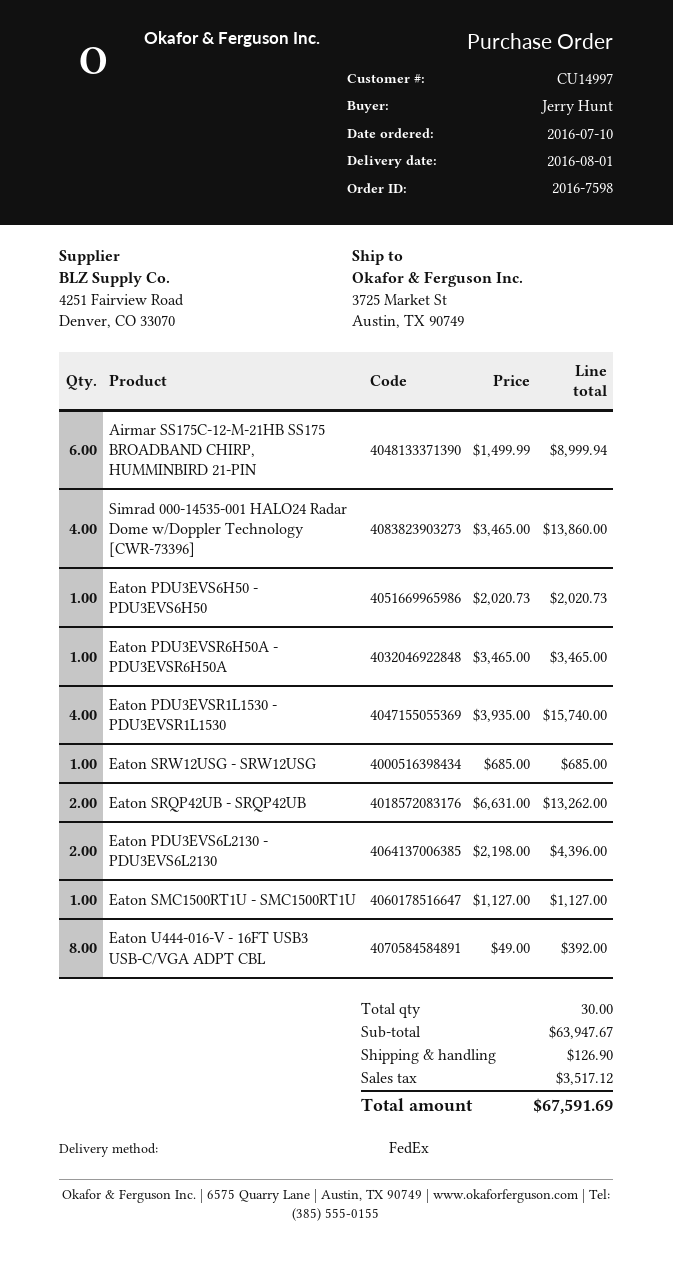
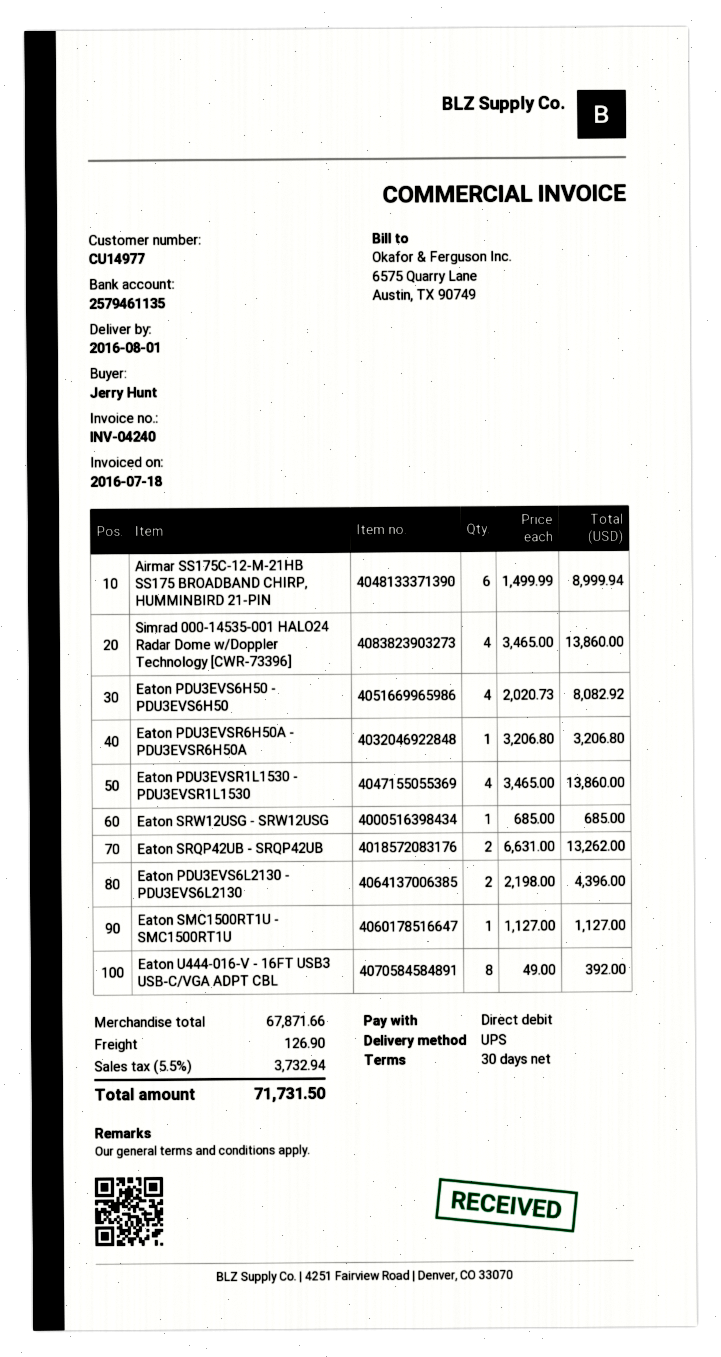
customer number: CU14997 -> CU14977
shipping method: FedEx -> UPS
Eaton PDU3EVS6H50 - PDU3EVS6H50: 1 x 2020.73 = 2020.73 -> 4 x 2020.73 = 8082.92
Eaton PDU3EVSR6H50A - PDU3EVSR6H50A: 1 x 3465.00 = 3465.00 -> 1 x 3206.80 = 3206.80
Eaton PDU3EVSR1L1530 - PDU3EVSR1L1530: 4 x 3935.00 = 15740.00 -> 4 x 3465.00 = 13860.00
subtotal: 63947.67 -> 67871.66
tax: 3517.12 -> 3732.94
total: 67591.69 -> 71731.50

